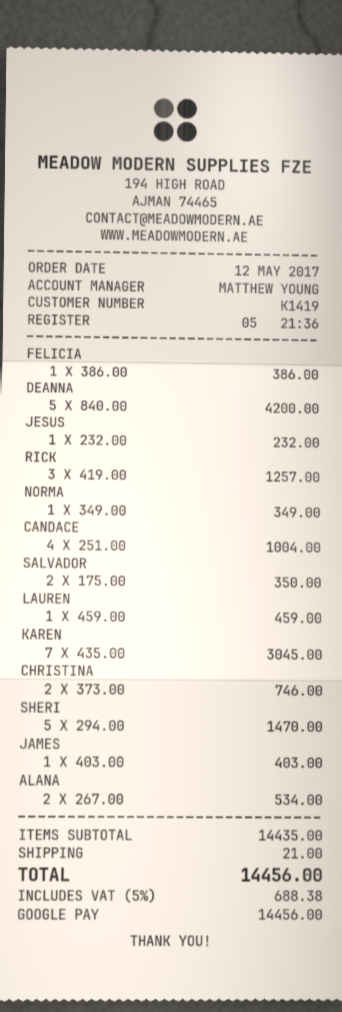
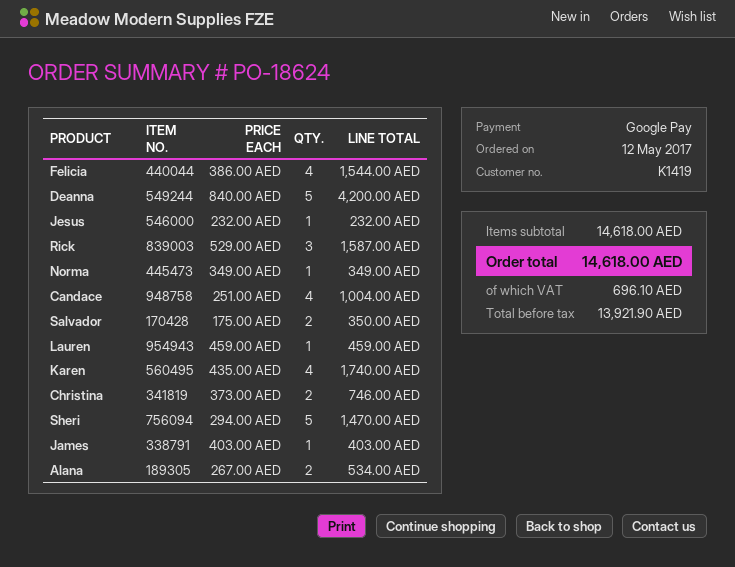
FELICIA: 1 x 386.00 = 386.00 -> 4 x 386.00 = 1544.00
RICK: 3 x 419.00 = 1257.00 -> 3 x 529.00 = 1587.00
KAREN: 7 x 435.00 = 3045.00 -> 4 x 435.00 = 1740.00
subtotal: 14435.00 -> 14618.00
shipping: 21.00 -> none
tax: 688.38 -> 696.10
total: 14456.00 -> 14618.00

